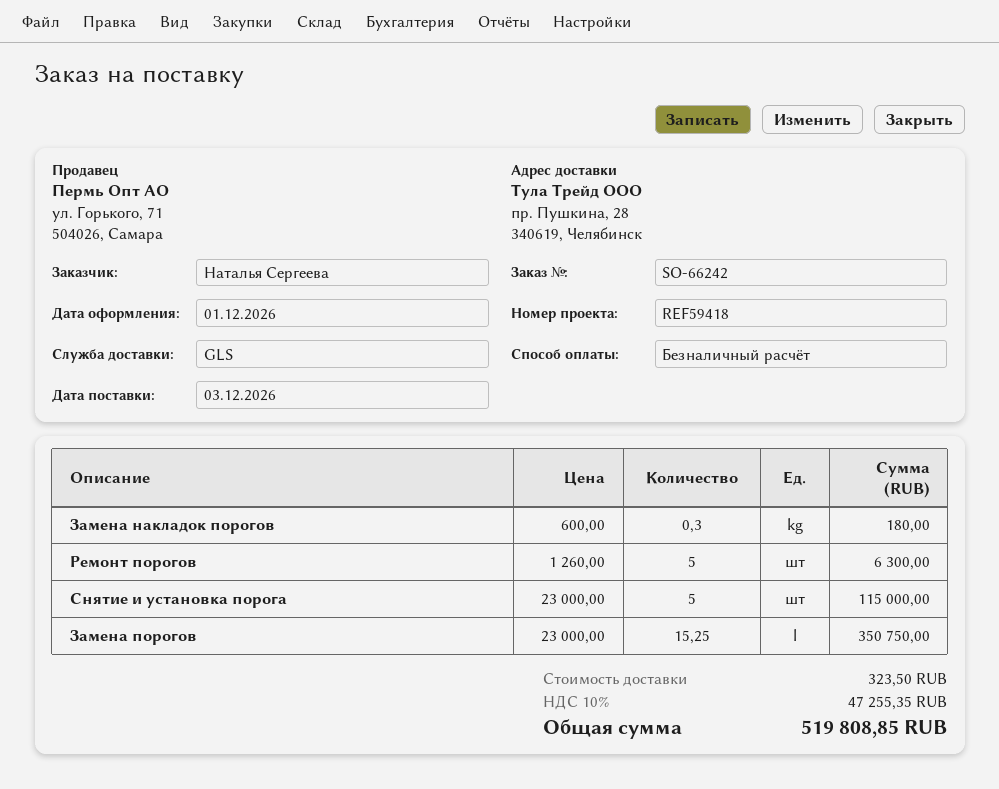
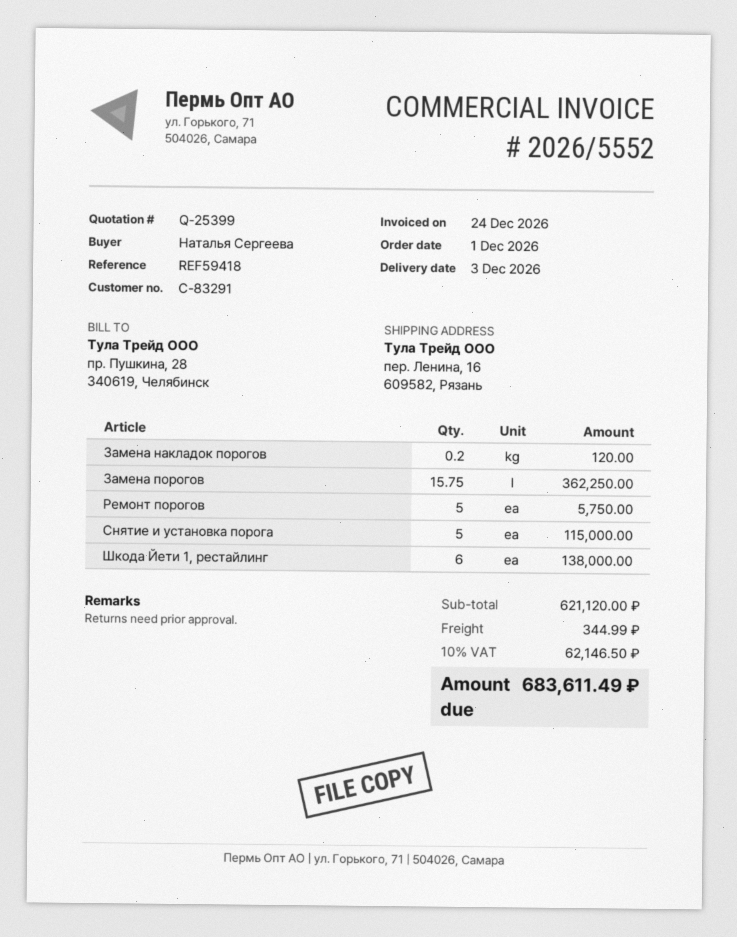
ship to: пр. Пушкина, 28, 340619, Челябинск -> пер. Ленина, 16, 609582, Рязань
Замена накладок порогов: 0.3 for 180.00 -> 0.2 for 120.00
Ремонт порогов: 5 for 6300.00 -> 5 for 5750.00
Замена порогов: 15.25 for 350750.00 -> 15.75 for 362250.00
Шкода Йети 1, рестайлинг: none -> 6 for 138000.00
shipping: 323.50 -> 344.99
tax: 10% = 47255.35 -> 10% = 62146.50
total: 519808.85 -> 683611.49

